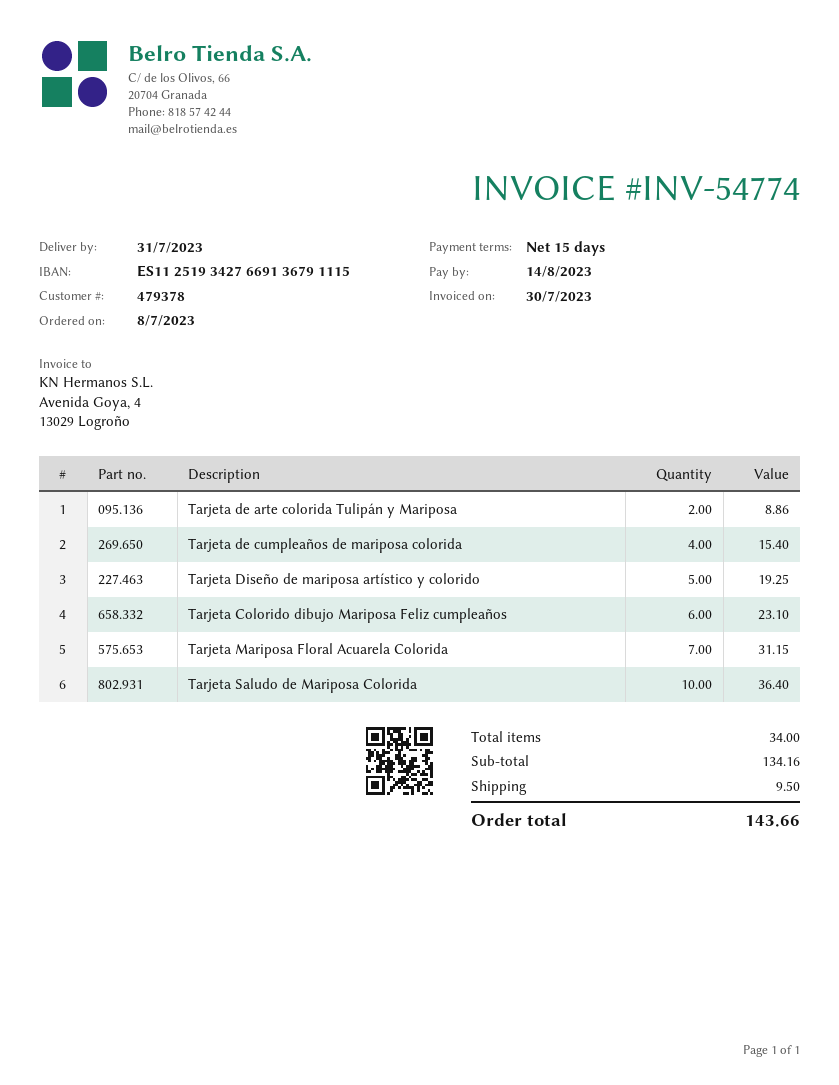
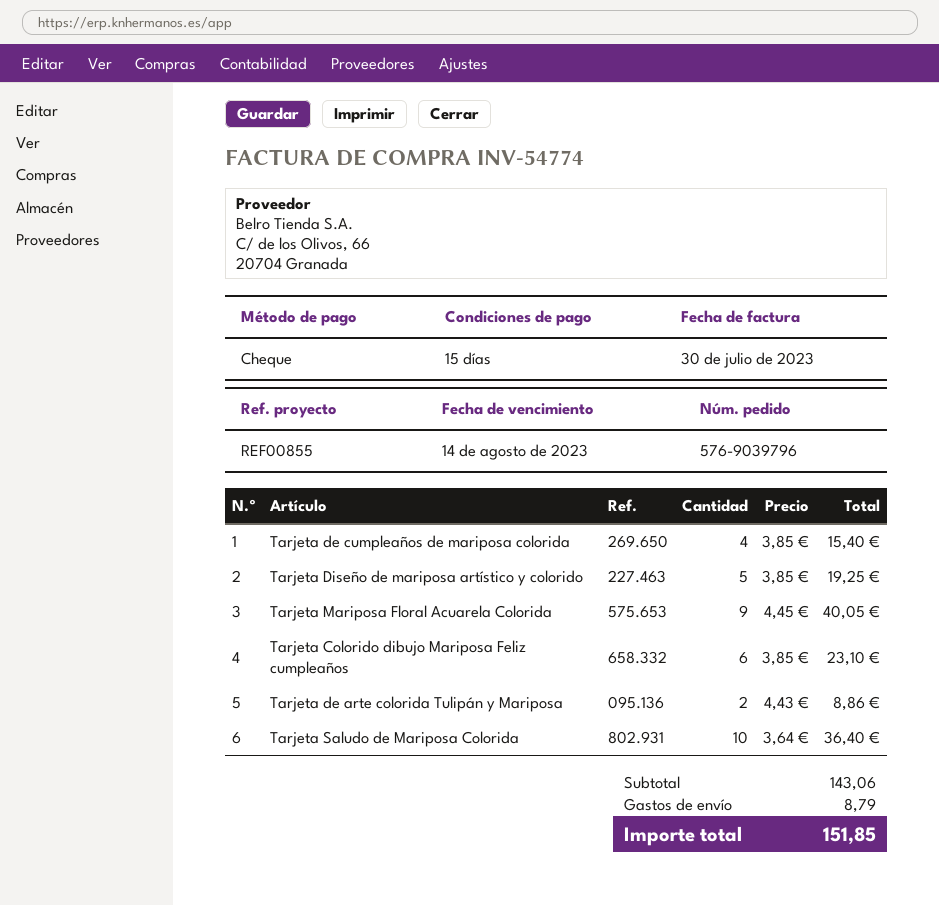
Tarjeta Mariposa Floral Acuarela Colorida: 7 for 31.15 -> 9 for 40.05
subtotal: 134.16 -> 143.06
shipping: 9.50 -> 8.79
total: 143.66 -> 151.85

